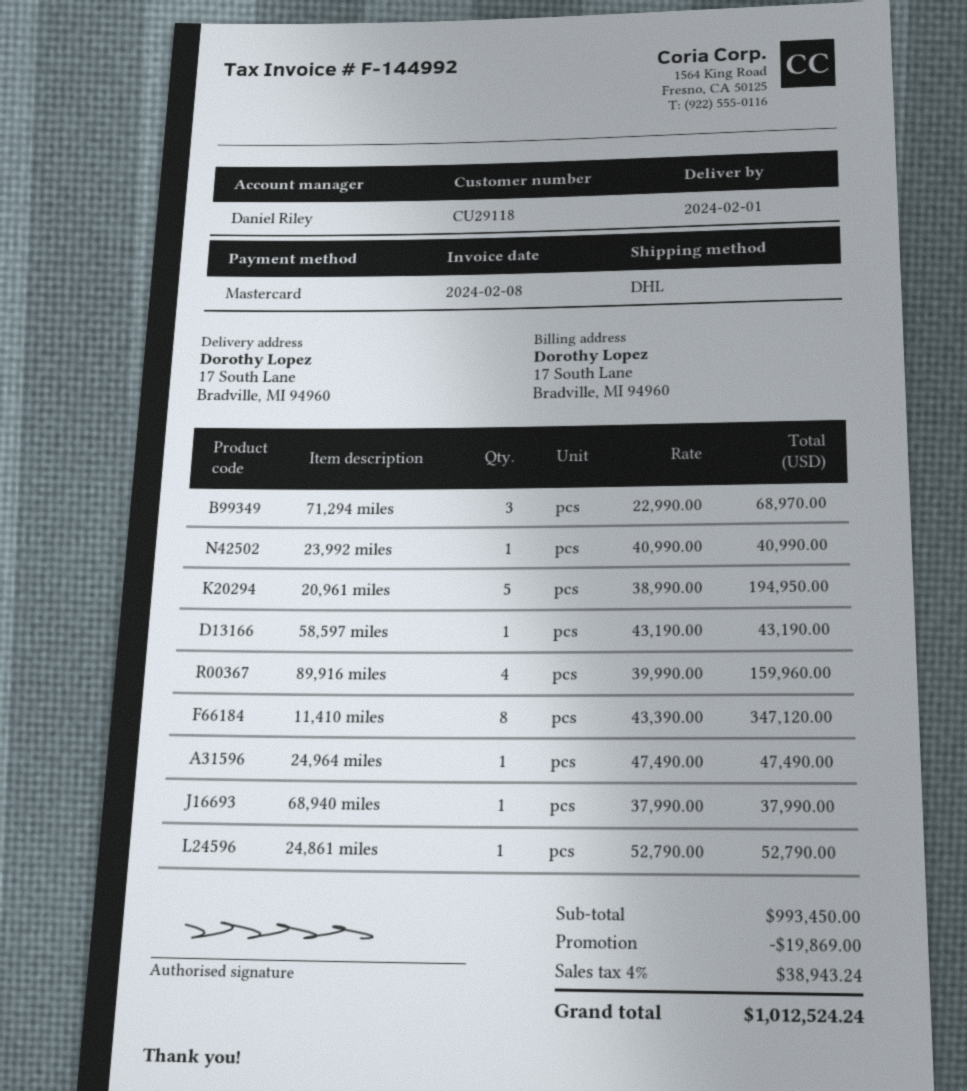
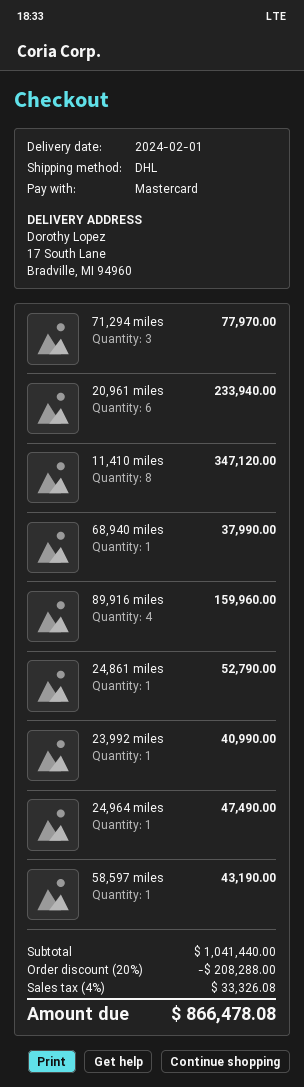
71,294 miles: 3 for 68970.00 -> 3 for 77970.00
20,961 miles: 5 for 194950.00 -> 6 for 233940.00
subtotal: 993450.00 -> 1041440.00
discount: 19869.00 -> 208288.00
tax: 4% = 38943.24 -> 4% = 33326.08
total: 1012524.24 -> 866478.08

